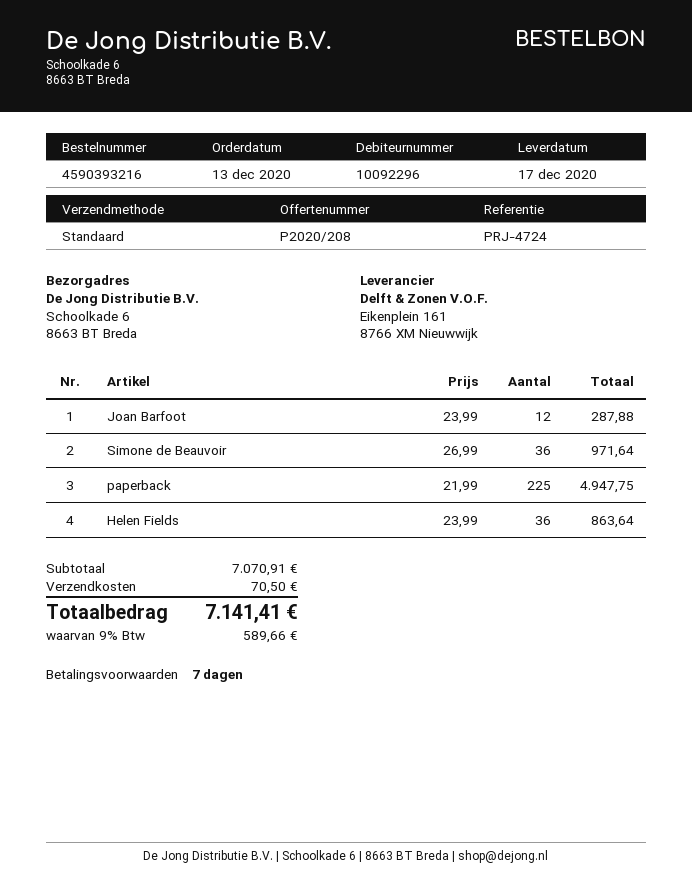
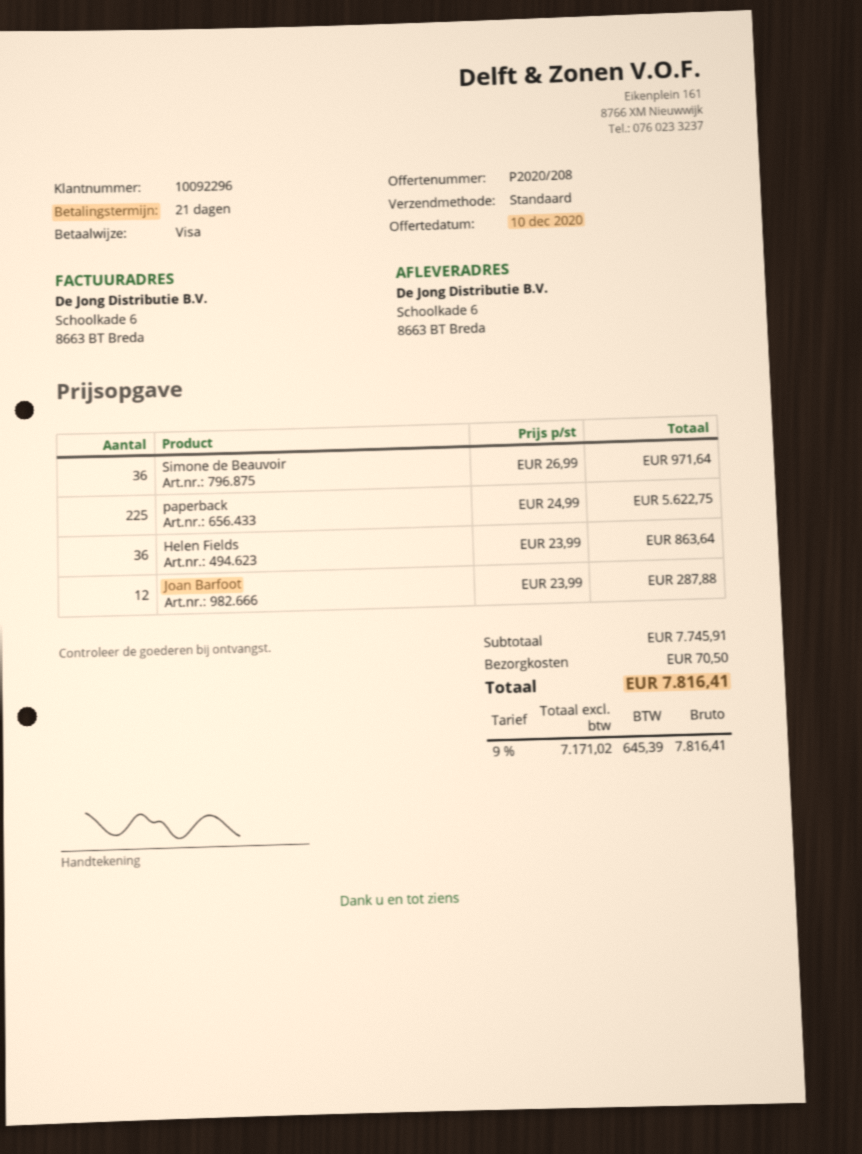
payment terms: 7 days -> 21 days
paperback: 225 x 21.99 = 4947.75 -> 225 x 24.99 = 5622.75
subtotal: 7070.91 -> 7745.91
tax: 9% = 589.66 -> 9% = 645.39
total: 7141.41 -> 7816.41

